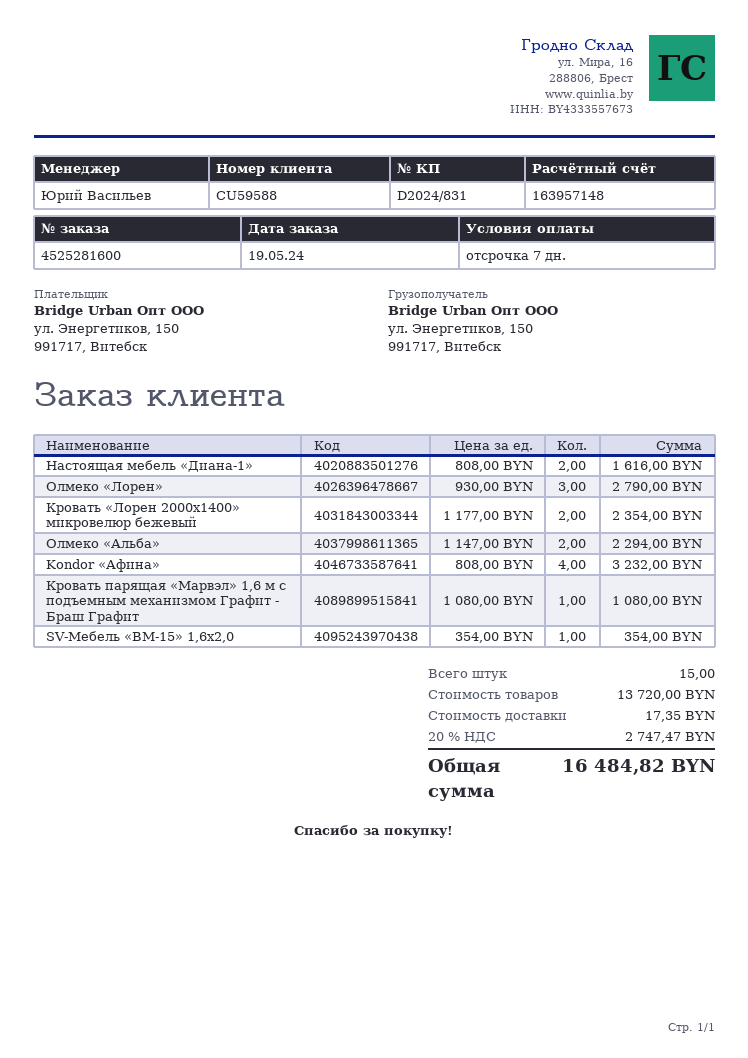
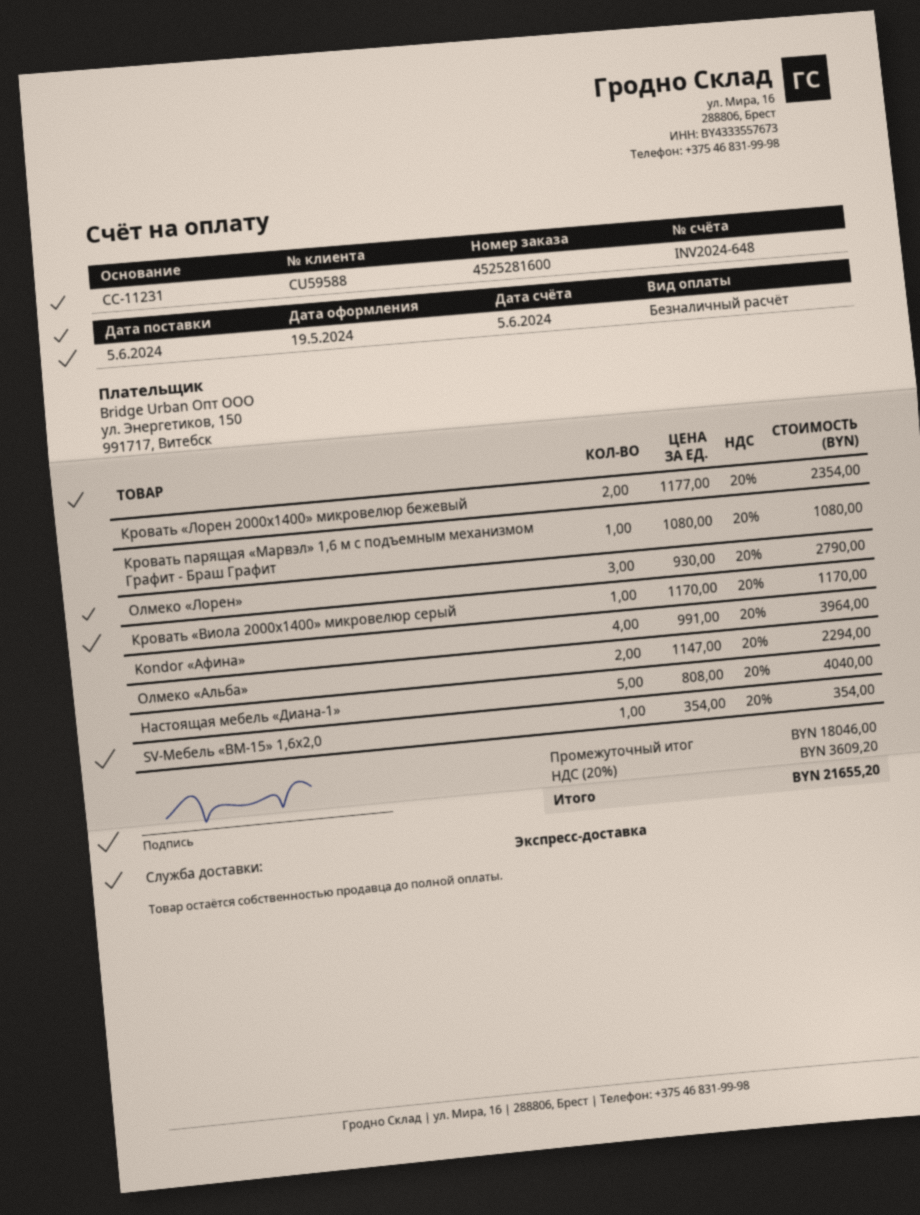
Настоящая мебель «Диана-1»: 2 x 808.00 = 1616.00 -> 5 x 808.00 = 4040.00
Kondor «Афина»: 4 x 808.00 = 3232.00 -> 4 x 991.00 = 3964.00
Кровать «Виола 2000х1400» микровелюр серый: none -> 1 x 1170.00 = 1170.00
subtotal: 13720.00 -> 18046.00
shipping: 17.35 -> none
tax: 20% = 2747.47 -> 20% = 3609.20
total: 16484.82 -> 21655.20

